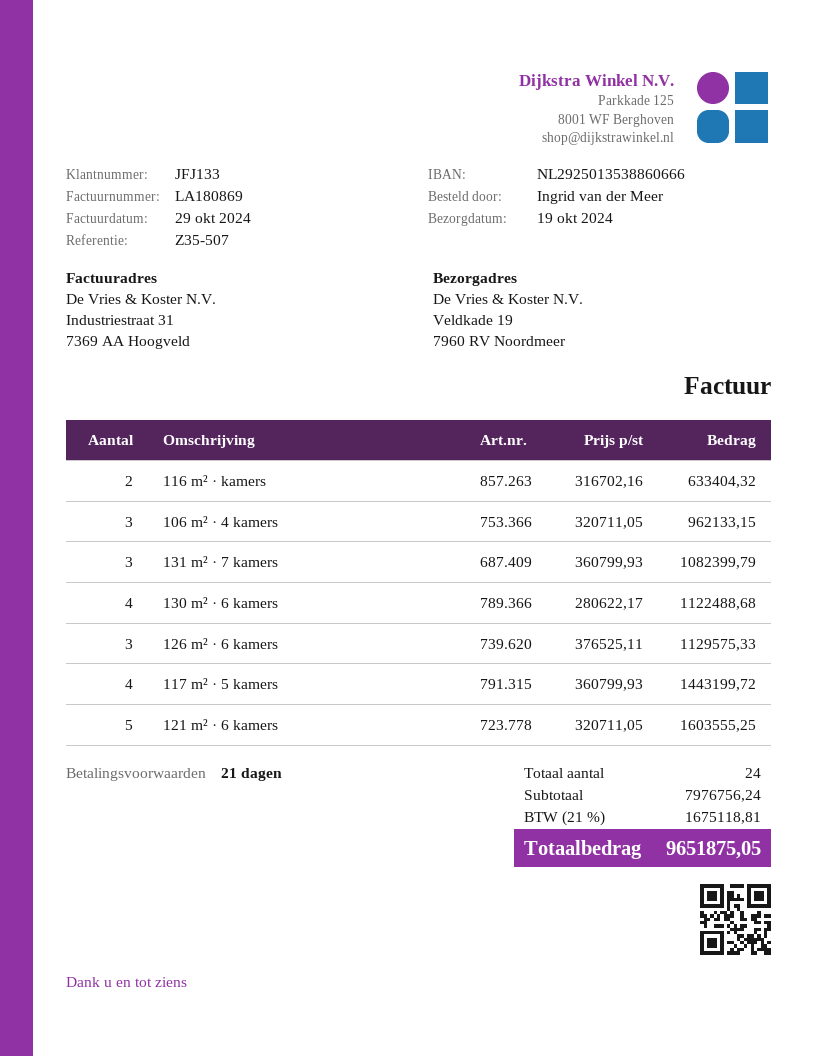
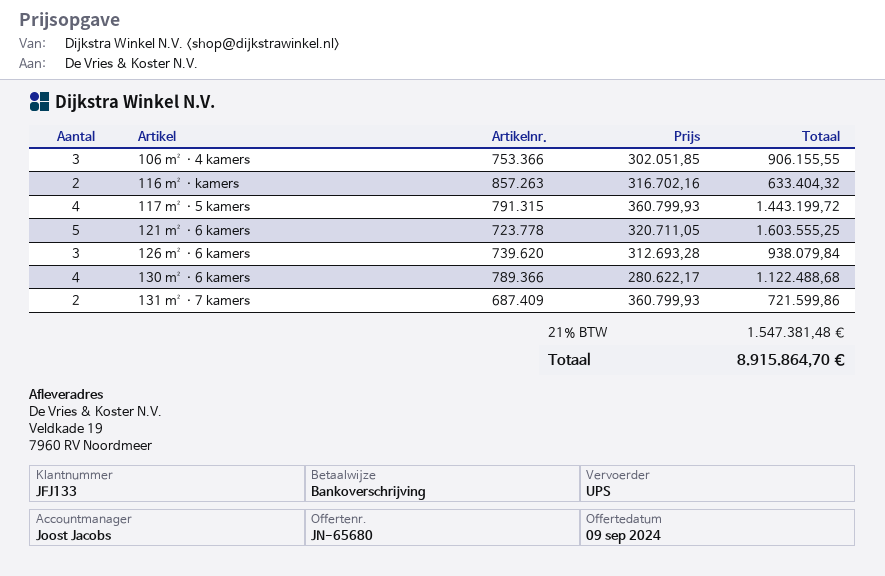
106 m² · 4 kamers: 3 x 320711.05 = 962133.15 -> 3 x 302051.85 = 906155.55
131 m² · 7 kamers: 3 x 360799.93 = 1082399.79 -> 2 x 360799.93 = 721599.86
126 m² · 6 kamers: 3 x 376525.11 = 1129575.33 -> 3 x 312693.28 = 938079.84
tax: 21% = 1675118.81 -> 21% = 1547381.48
total: 9651875.05 -> 8915864.70

